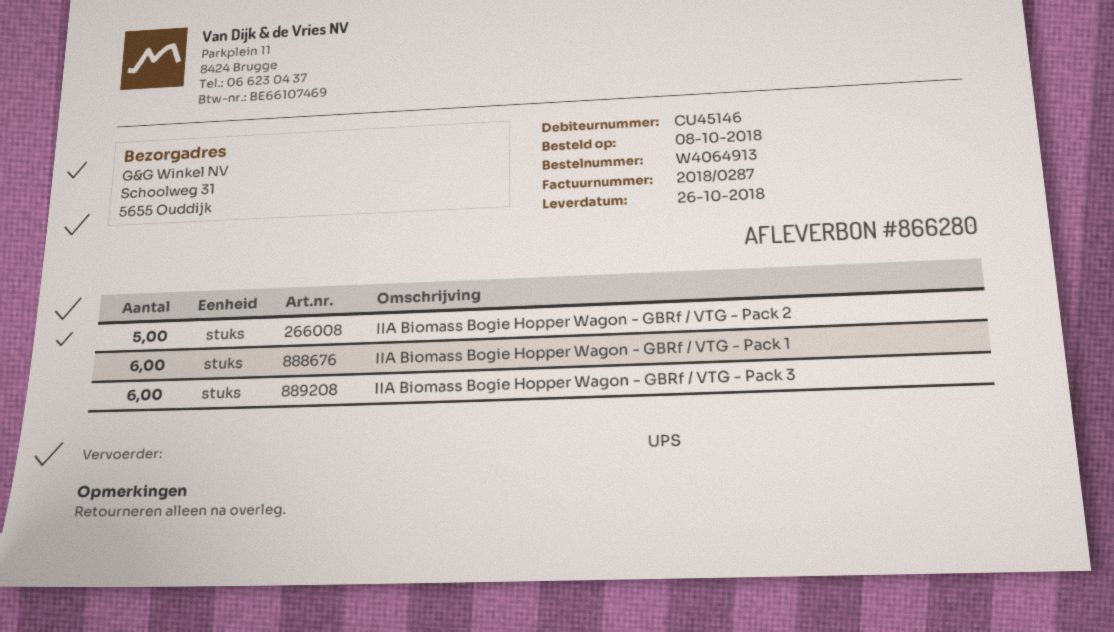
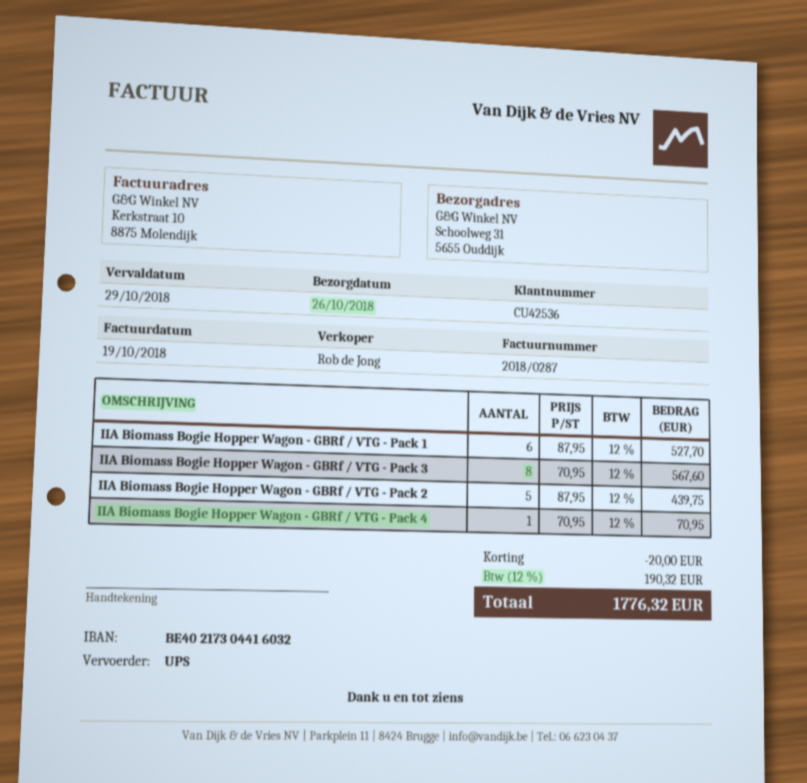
customer number: CU45146 -> CU42536
IIA Biomass Bogie Hopper Wagon - GBRf / VTG - Pack 3: 6 -> 8
IIA Biomass Bogie Hopper Wagon - GBRf / VTG - Pack 4: none -> 1

